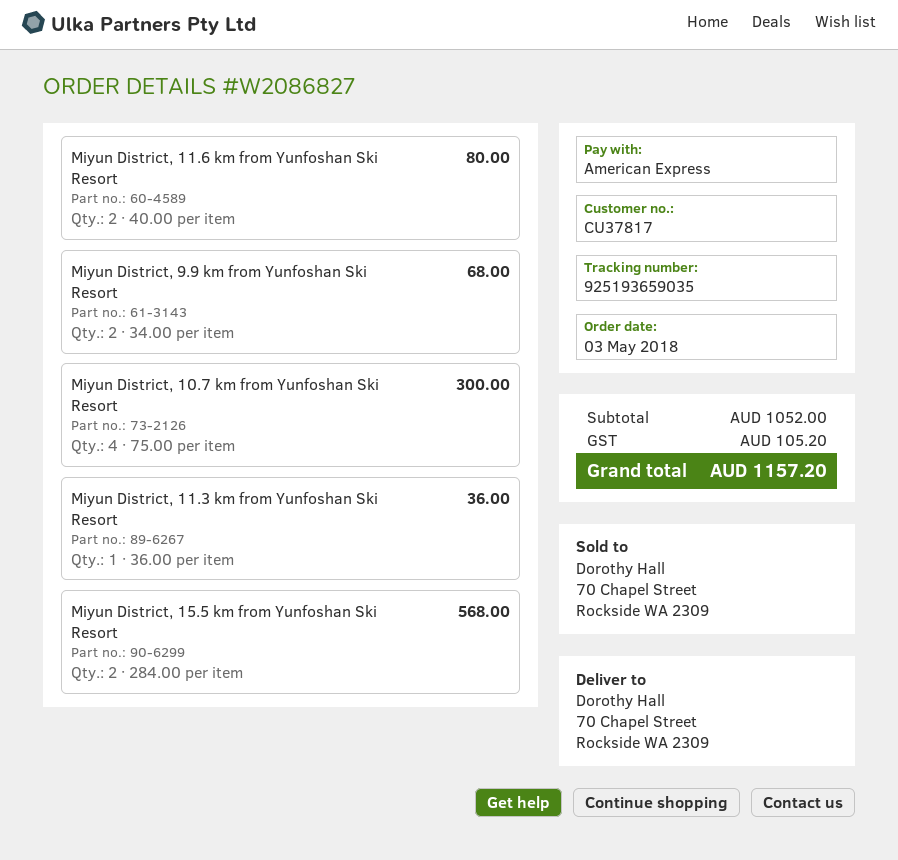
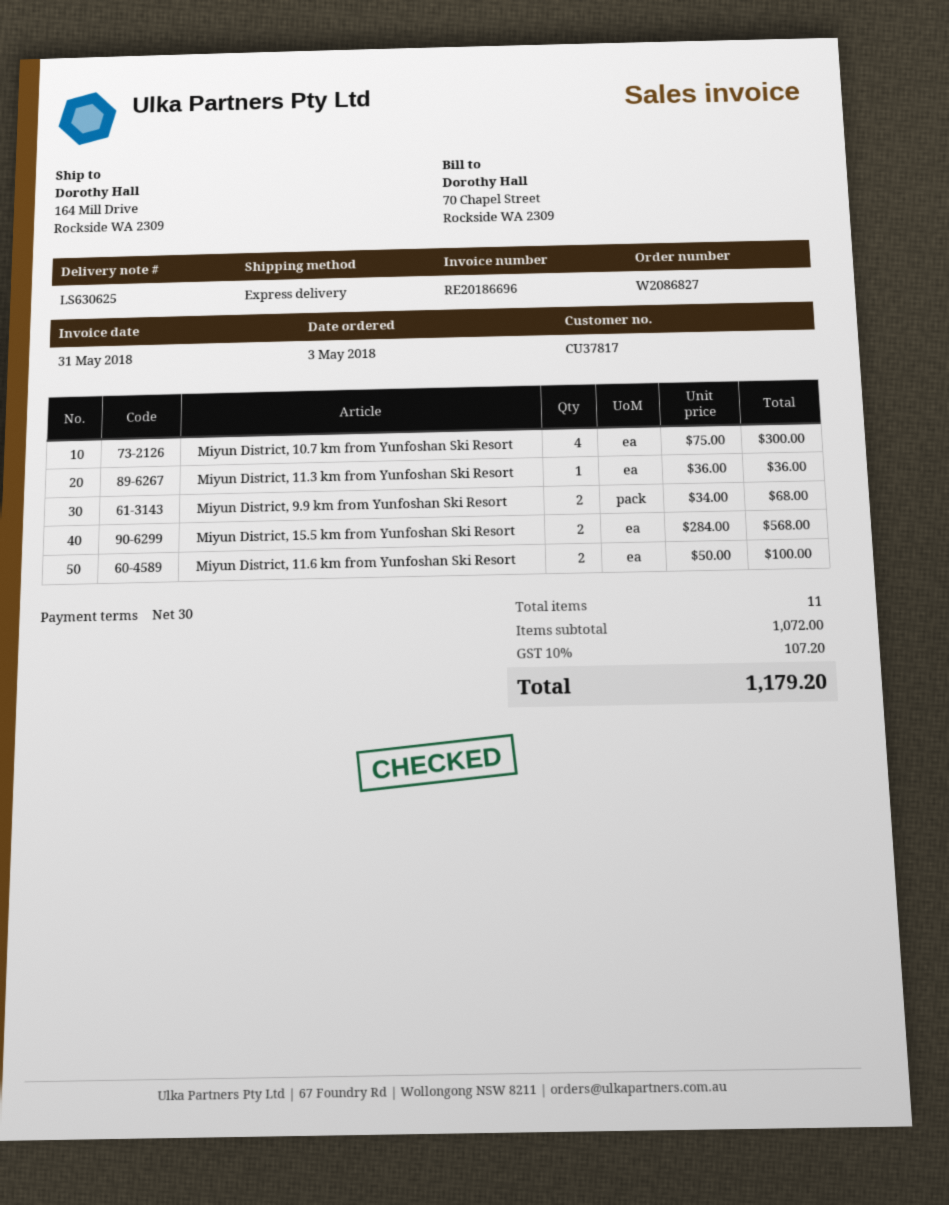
ship to: 70 Chapel Street, Rockside WA 2309 -> 164 Mill Drive, Rockside WA 2309
Miyun District, 11.6 km from Yunfoshan Ski Resort: 2 x 40.00 = 80.00 -> 2 x 50.00 = 100.00
subtotal: 1052.00 -> 1072.00
tax: 105.20 -> 107.20
total: 1157.20 -> 1179.20

